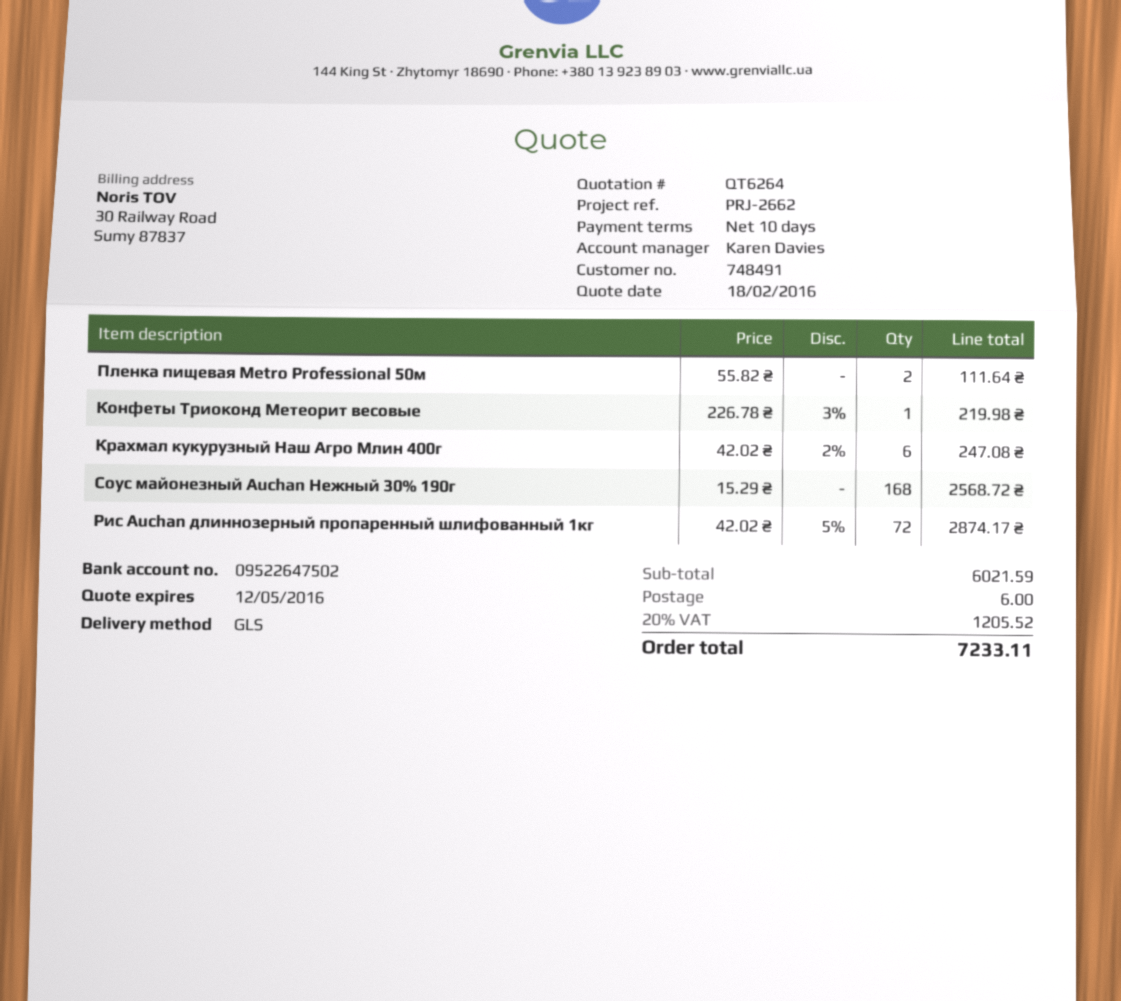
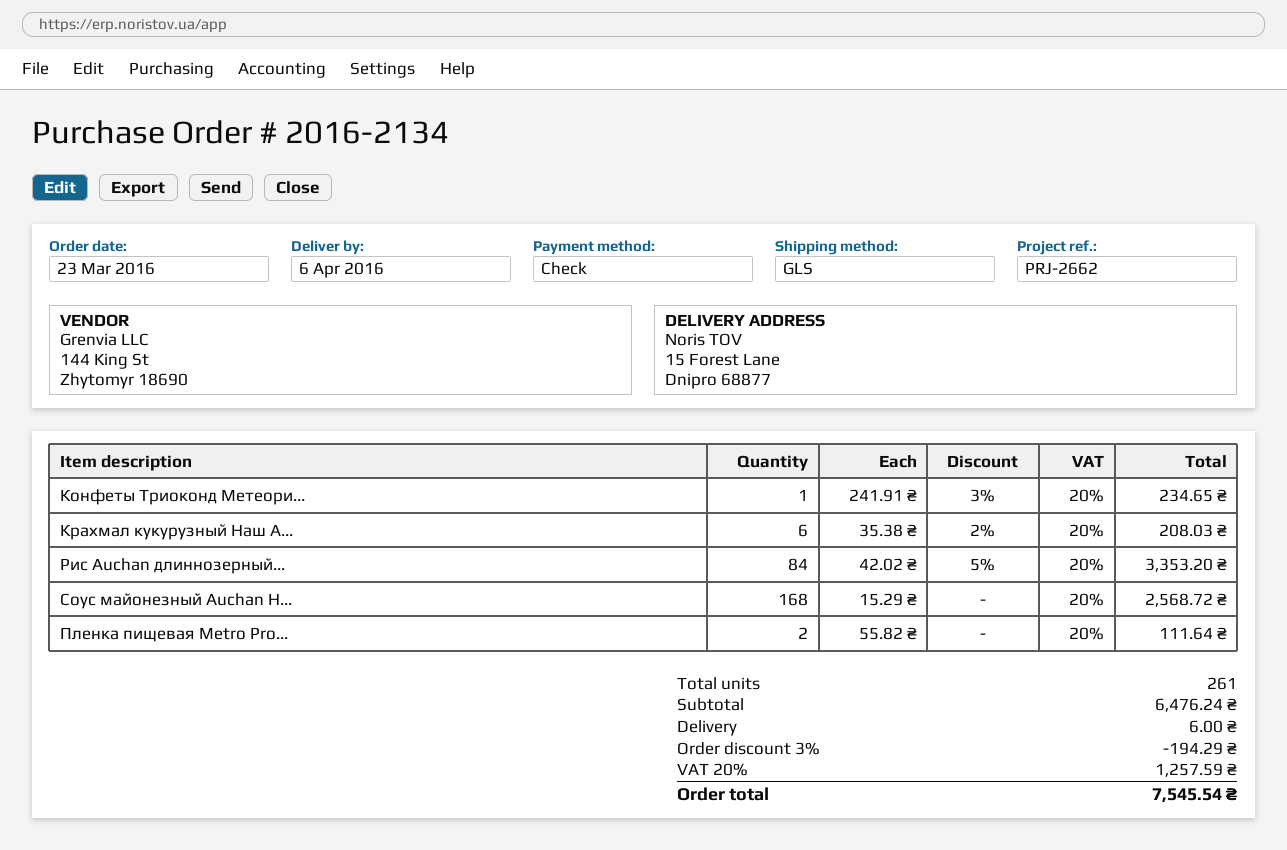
Конфеты Триоконд Метеорит весовые: 1 x 226.78 - 3% = 219.98 -> 1 x 241.91 - 3% = 234.65
Крахмал кукурузный Наш Агро Млин 400г: 6 x 42.02 - 2% = 247.08 -> 6 x 35.38 - 2% = 208.03
Рис Auchan длиннозерный пропаренный шлифованный 1кг: 72 x 42.02 - 5% = 2874.17 -> 84 x 42.02 - 5% = 3353.20
subtotal: 6021.59 -> 6476.24
discount: none -> 3% = 194.29
tax: 20% = 1205.52 -> 20% = 1257.59
total: 7233.11 -> 7545.54

